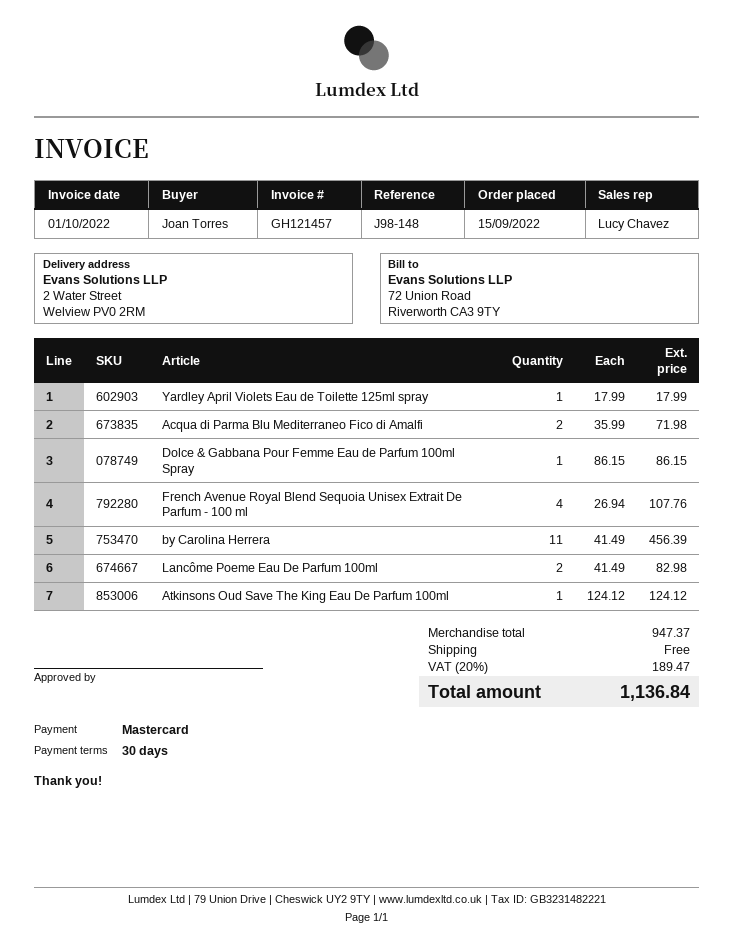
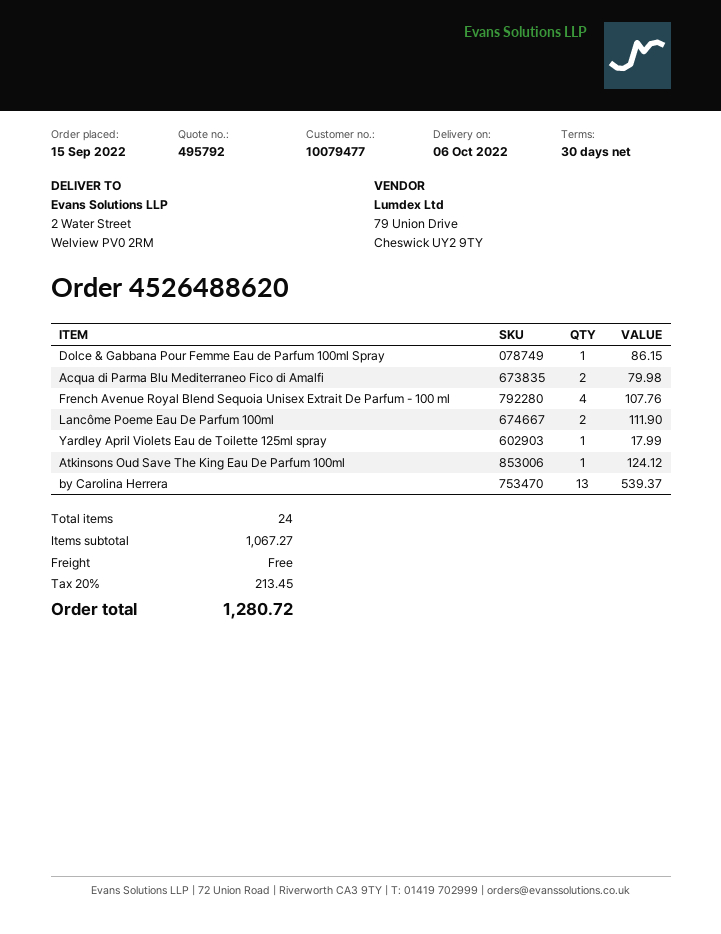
Acqua di Parma Blu Mediterraneo Fico di Amalfi: 2 for 71.98 -> 2 for 79.98
by Carolina Herrera: 11 for 456.39 -> 13 for 539.37
Lancôme Poeme Eau De Parfum 100ml: 2 for 82.98 -> 2 for 111.90
subtotal: 947.37 -> 1067.27
tax: 20% = 189.47 -> 20% = 213.45
total: 1136.84 -> 1280.72

